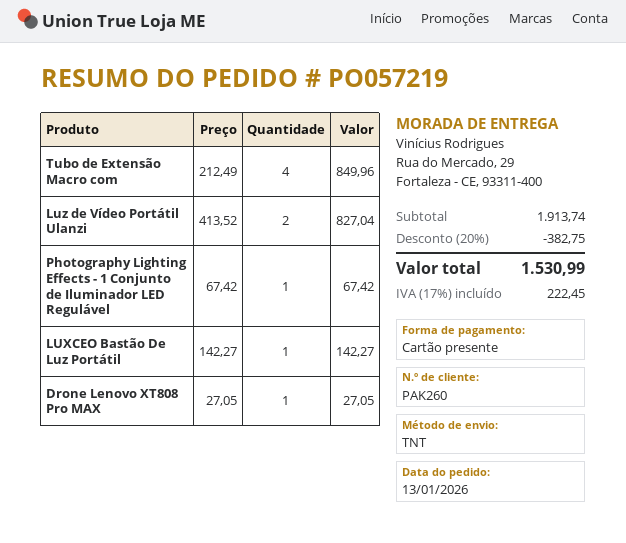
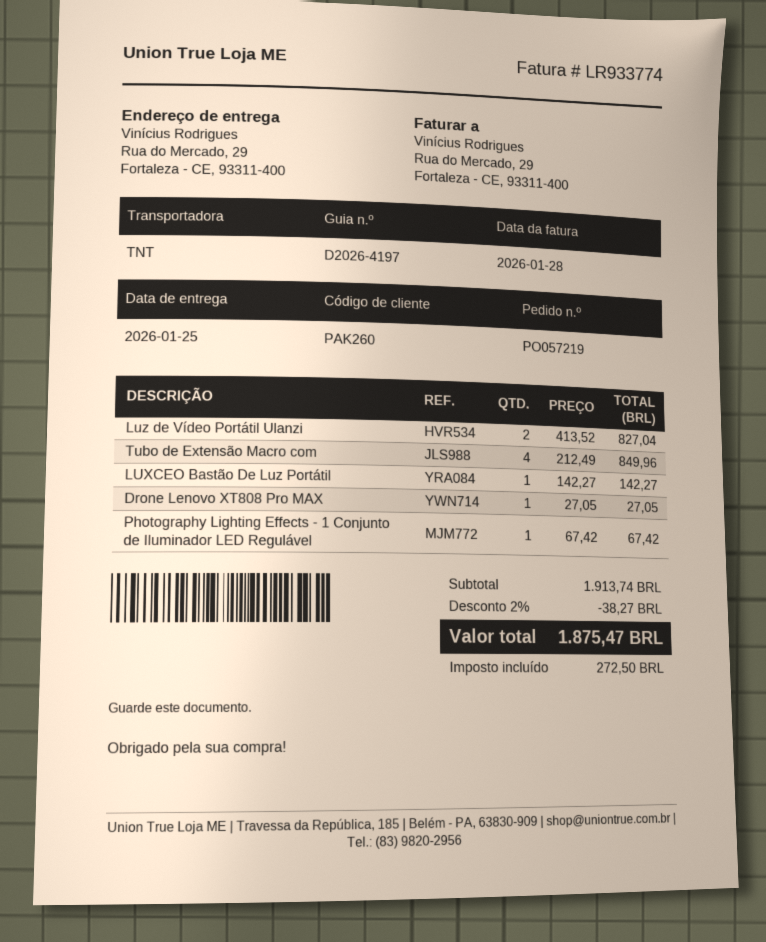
discount: 20% = 382.75 -> 2% = 38.27
tax: 222.45 -> 272.50
total: 1530.99 -> 1875.47

